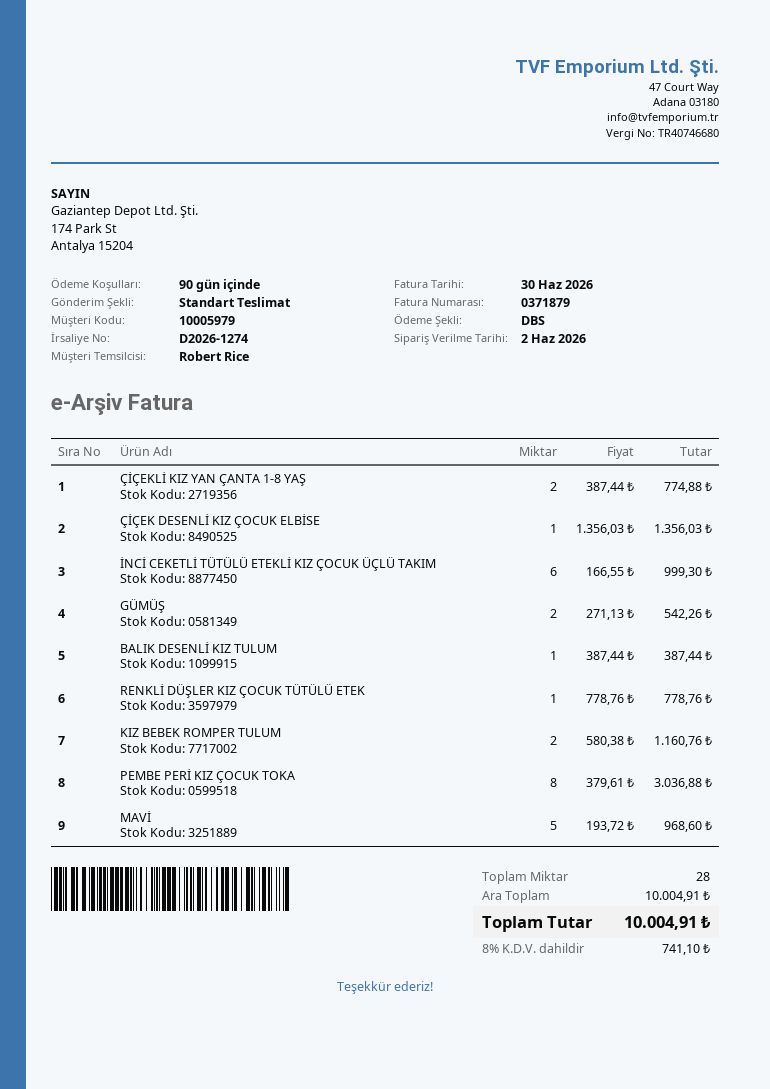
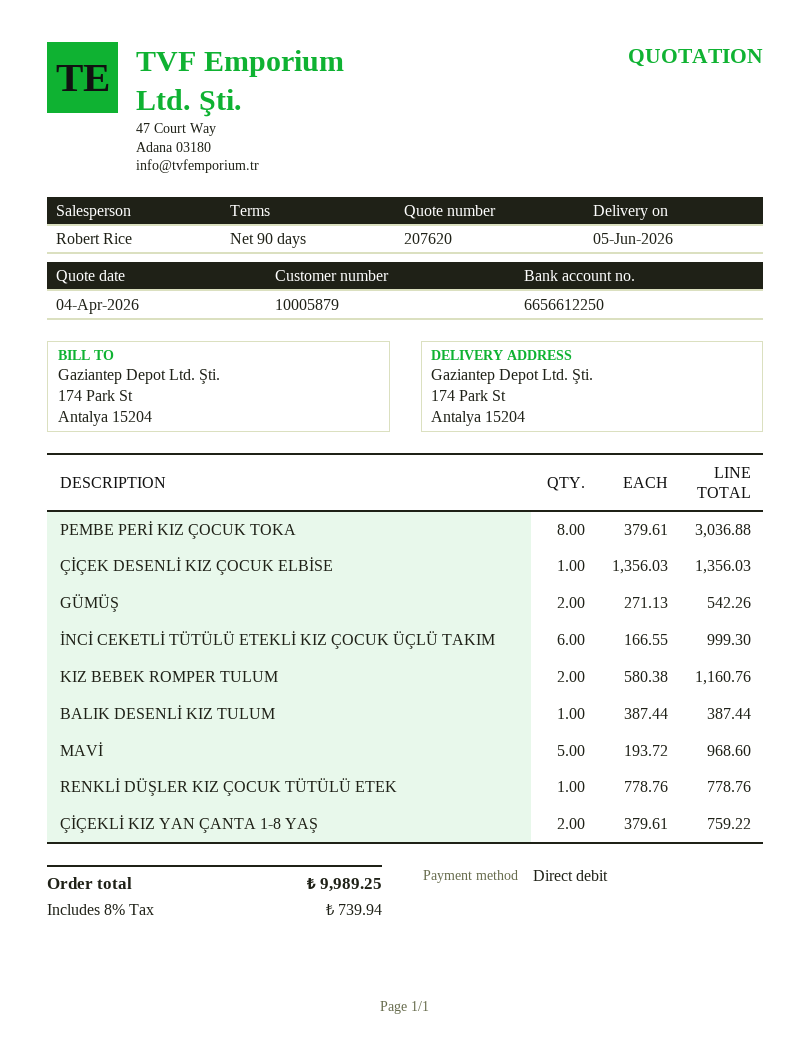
customer number: 10005979 -> 10005879
ÇİÇEKLİ KIZ YAN ÇANTA 1-8 YAŞ: 2 x 387.44 = 774.88 -> 2 x 379.61 = 759.22
tax: 8% = 741.10 -> 8% = 739.94
total: 10004.91 -> 9989.25

